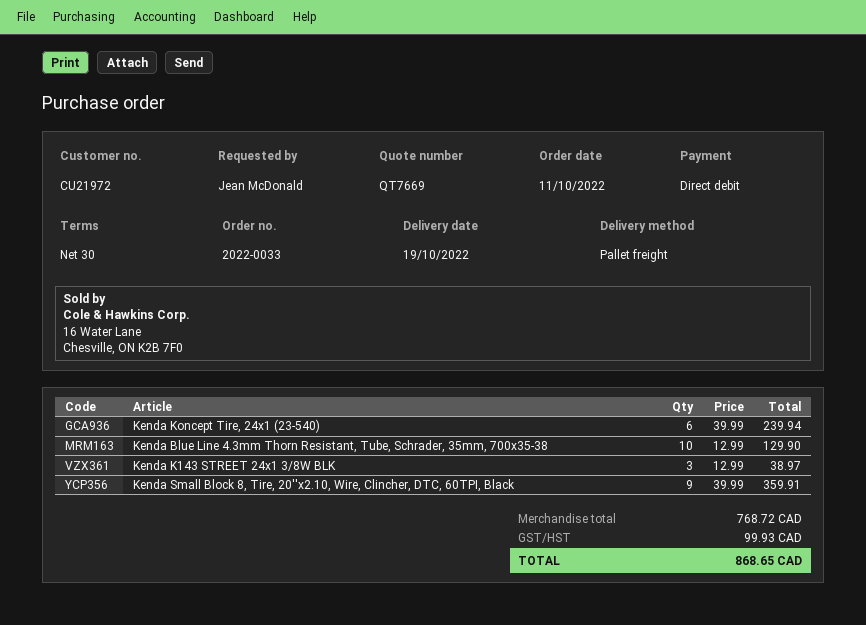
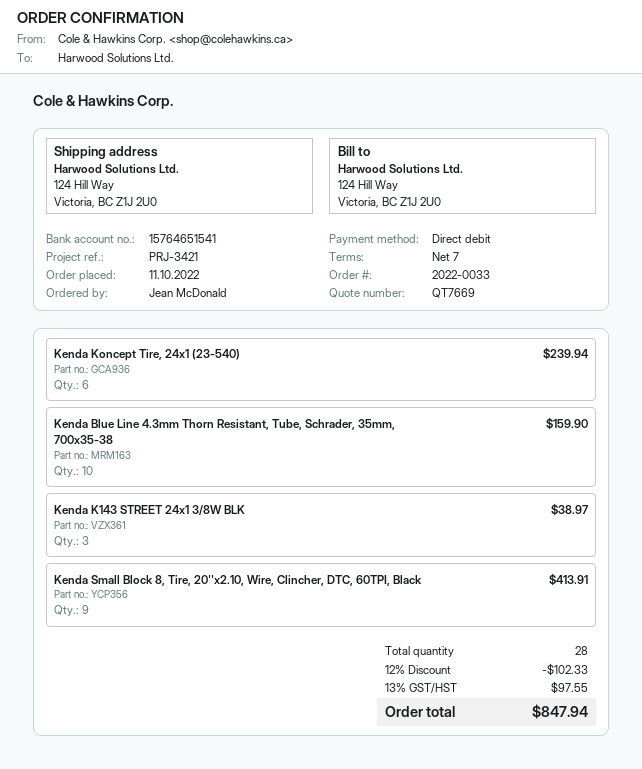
payment terms: 30 days -> 7 days
Kenda Blue Line 4.3mm Thorn Resistant, Tube, Schrader, 35mm, 700x35-38: 10 for 129.90 -> 10 for 159.90
Kenda Small Block 8, Tire, 20''x2.10, Wire, Clincher, DTC, 60TPI, Black: 9 for 359.91 -> 9 for 413.91
discount: none -> 12% = 102.33
tax: 99.93 -> 97.55
total: 868.65 -> 847.94

